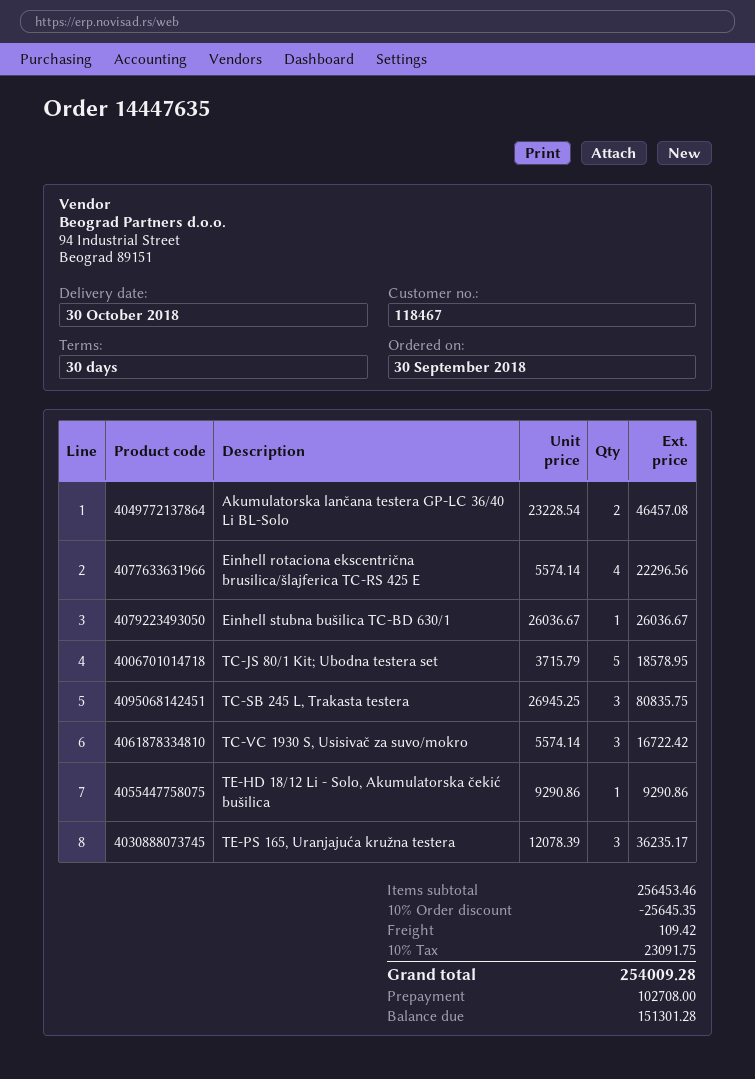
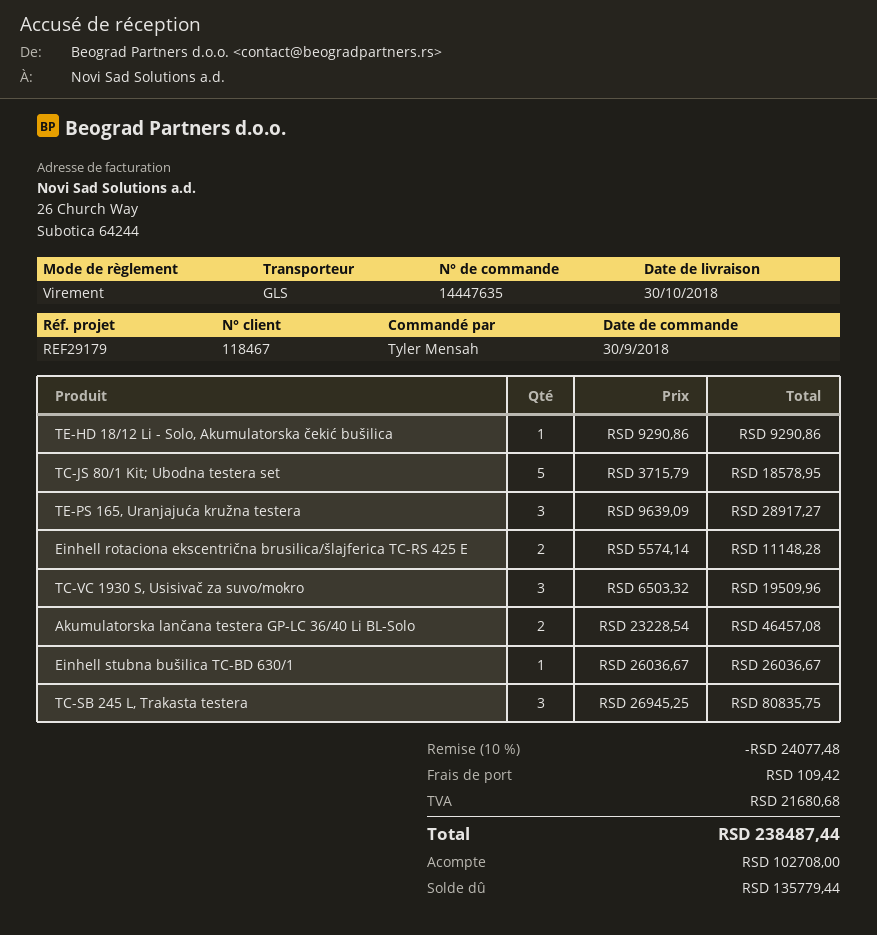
Einhell rotaciona ekscentrična brusilica/šlajferica TC-RS 425 E: 4 x 5574.14 = 22296.56 -> 2 x 5574.14 = 11148.28
TC-VC 1930 S, Usisivač za suvo/mokro: 3 x 5574.14 = 16722.42 -> 3 x 6503.32 = 19509.96
TE-PS 165, Uranjajuća kružna testera: 3 x 12078.39 = 36235.17 -> 3 x 9639.09 = 28917.27
discount: 10% = 25645.35 -> 10% = 24077.48
tax: 23091.75 -> 21680.68
total: 254009.28 -> 238487.44
balance: 151301.28 -> 135779.44

